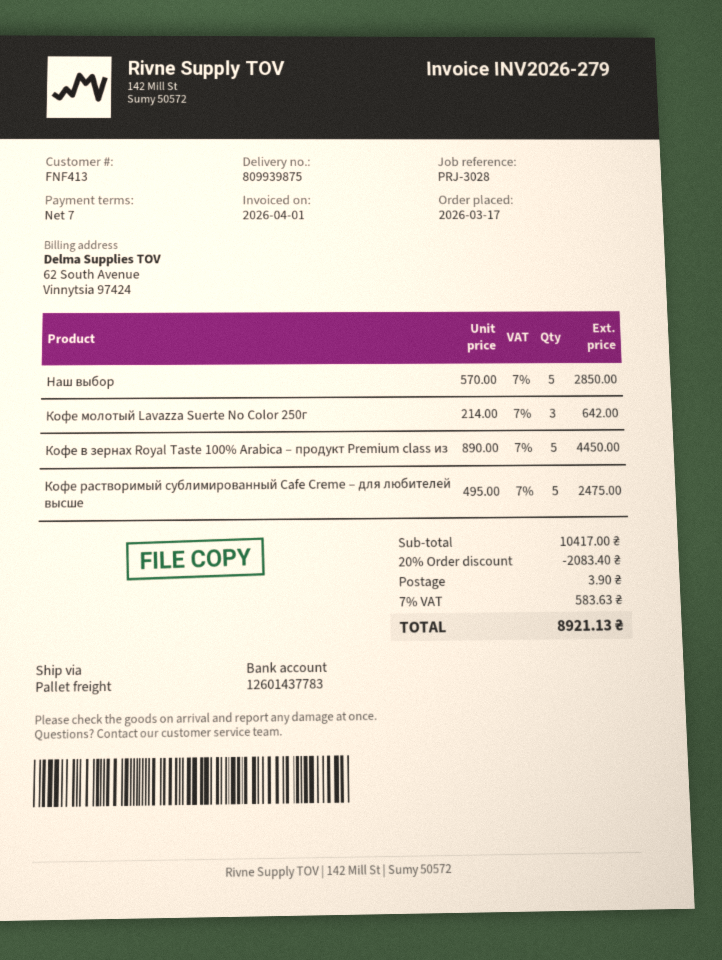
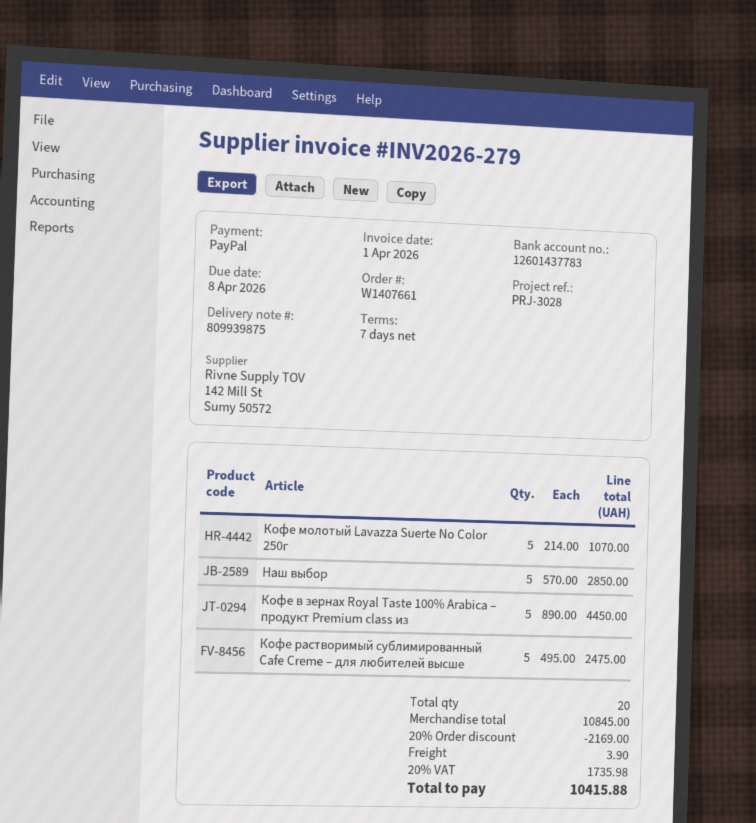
Кофе молотый Lavazza Suerte No Color 250г: 3 x 214.00 = 642.00 -> 5 x 214.00 = 1070.00
subtotal: 10417.00 -> 10845.00
discount: 20% = 2083.40 -> 20% = 2169.00
tax: 7% = 583.63 -> 20% = 1735.98
total: 8921.13 -> 10415.88

